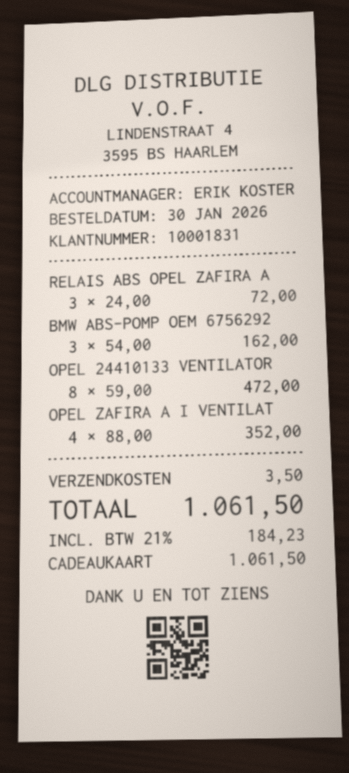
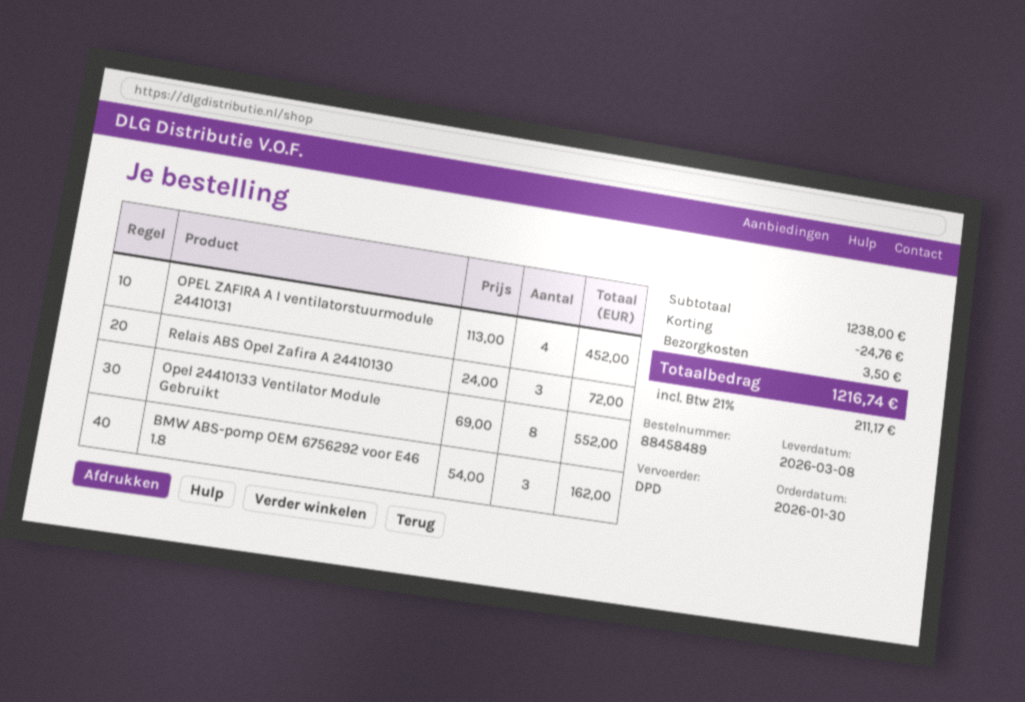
OPEL 24410133 VENTILATOR: 8 x 59.00 = 472.00 -> 8 x 69.00 = 552.00
OPEL ZAFIRA A I VENTILAT: 4 x 88.00 = 352.00 -> 4 x 113.00 = 452.00
discount: none -> 24.76
tax: 21% = 184.23 -> 21% = 211.17
total: 1061.50 -> 1216.74

